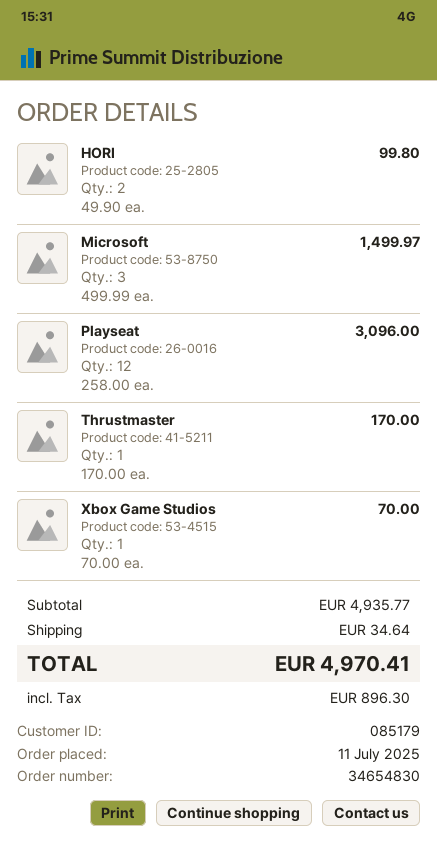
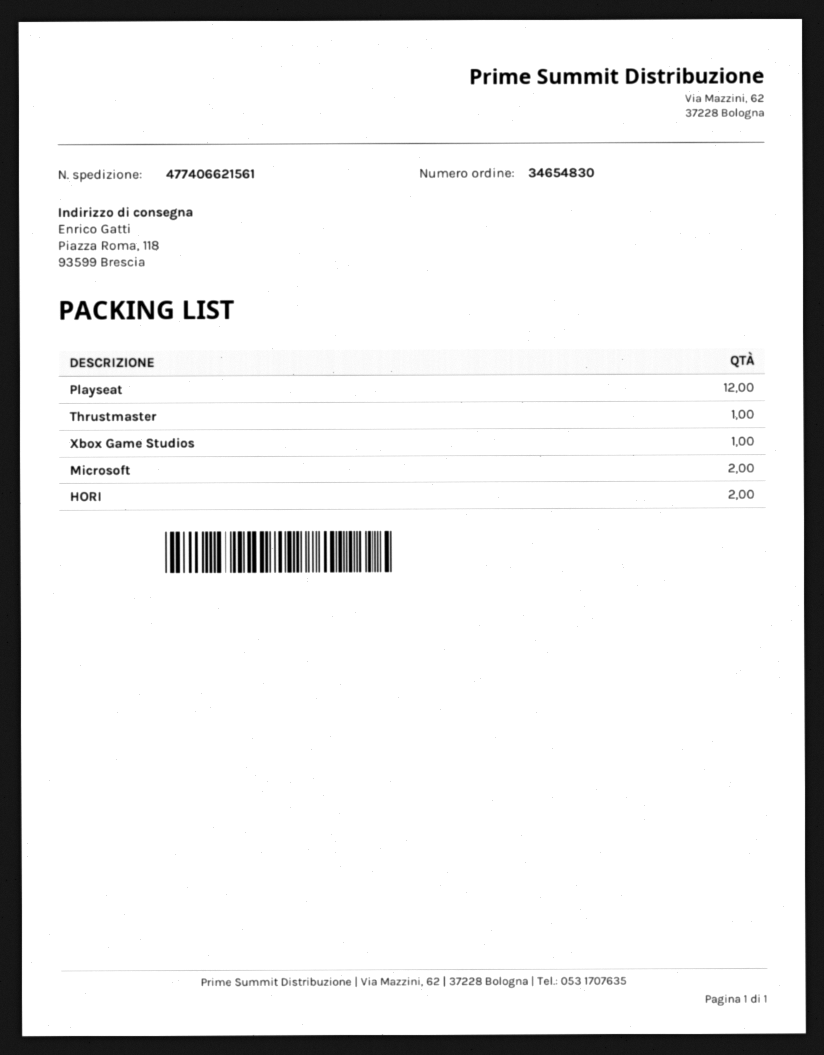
Microsoft: 3 -> 2

